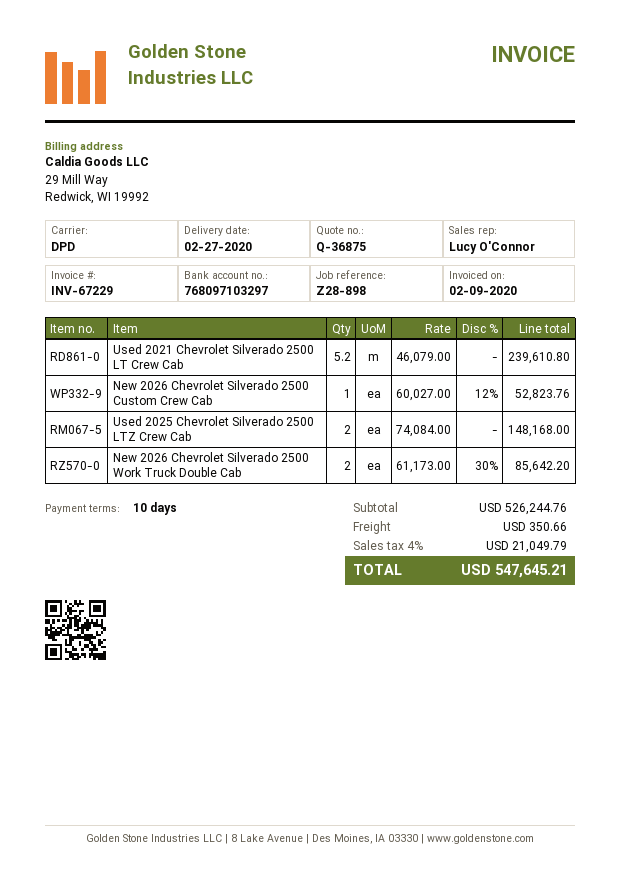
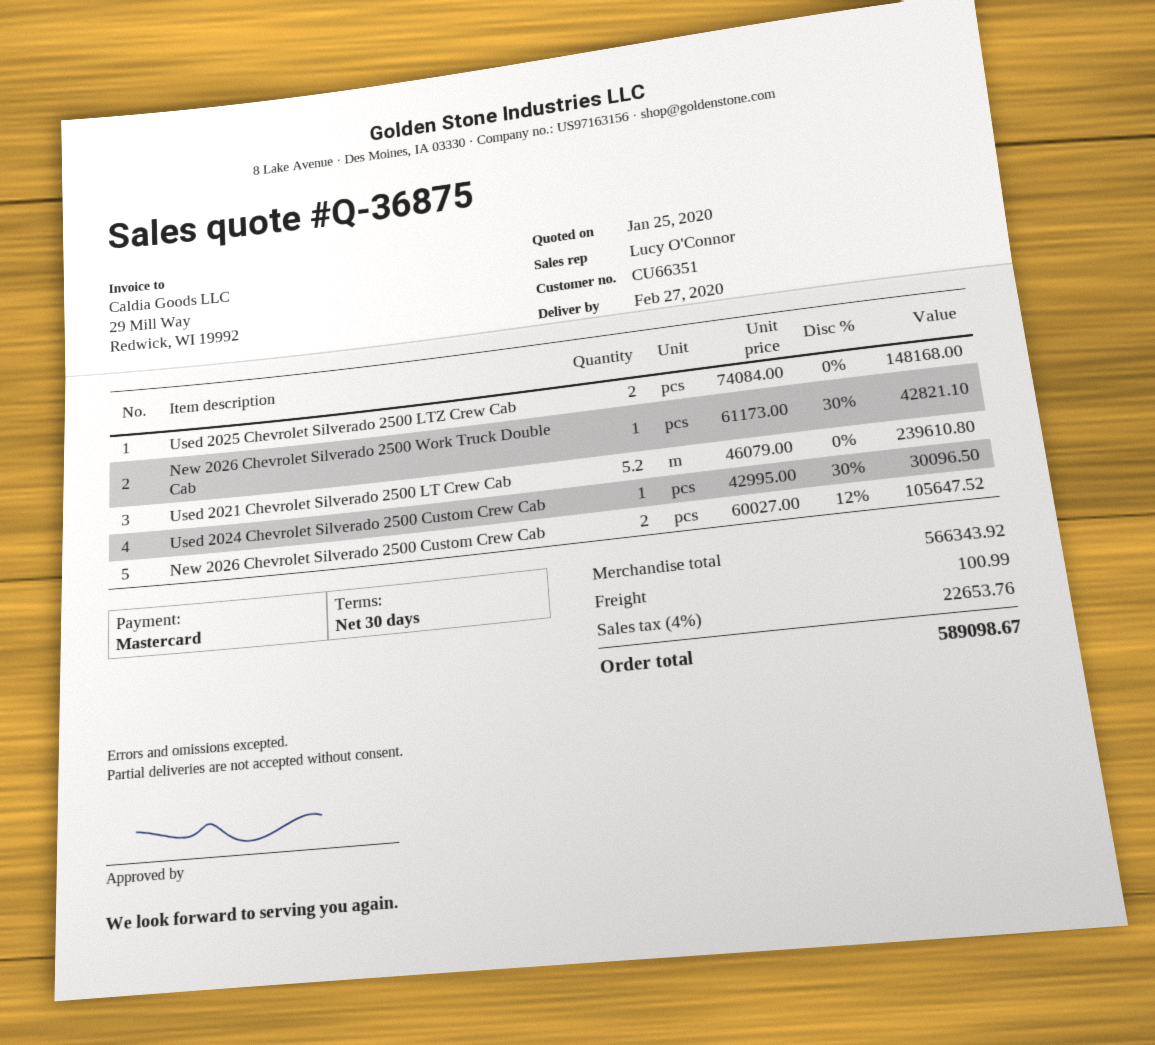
payment terms: 10 days -> 30 days
New 2026 Chevrolet Silverado 2500 Custom Crew Cab: 1 x 60027.00 - 12% = 52823.76 -> 2 x 60027.00 - 12% = 105647.52
New 2026 Chevrolet Silverado 2500 Work Truck Double Cab: 2 x 61173.00 - 30% = 85642.20 -> 1 x 61173.00 - 30% = 42821.10
Used 2024 Chevrolet Silverado 2500 Custom Crew Cab: none -> 1 x 42995.00 - 30% = 30096.50
subtotal: 526244.76 -> 566343.92
shipping: 350.66 -> 100.99
tax: 4% = 21049.79 -> 4% = 22653.76
total: 547645.21 -> 589098.67

